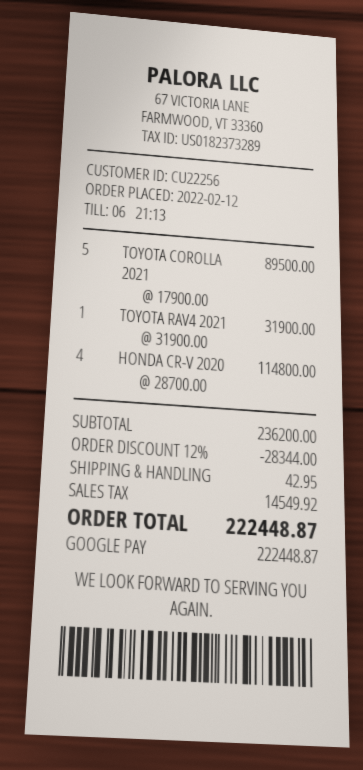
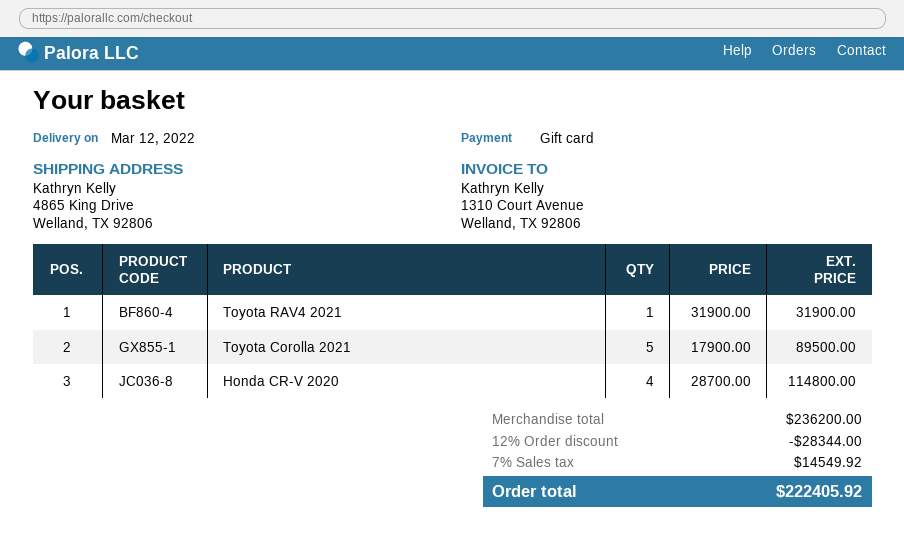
payment method: Google Pay -> gift card
shipping: 42.95 -> none
total: 222448.87 -> 222405.92

